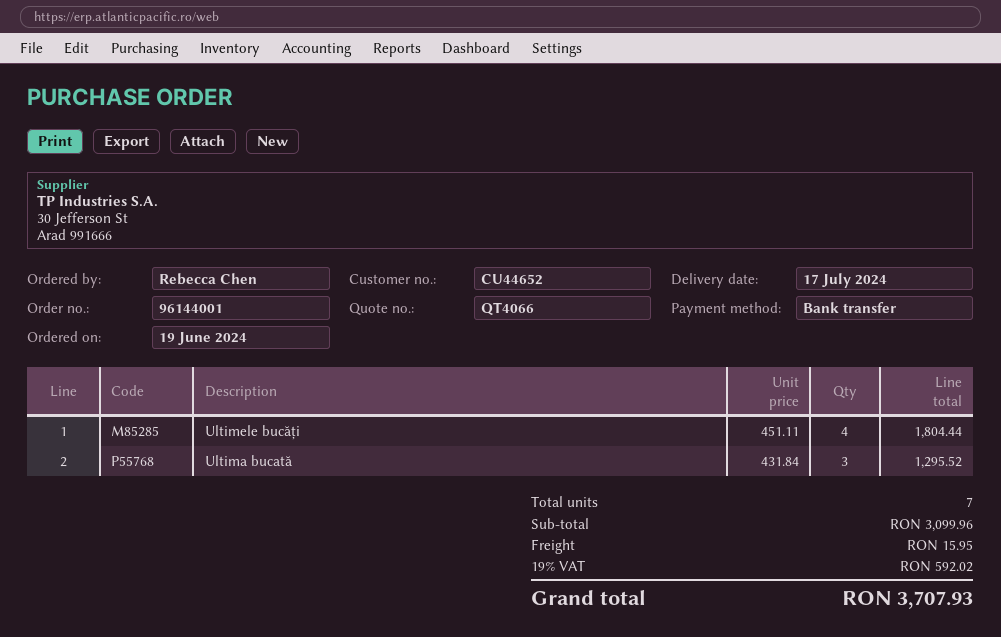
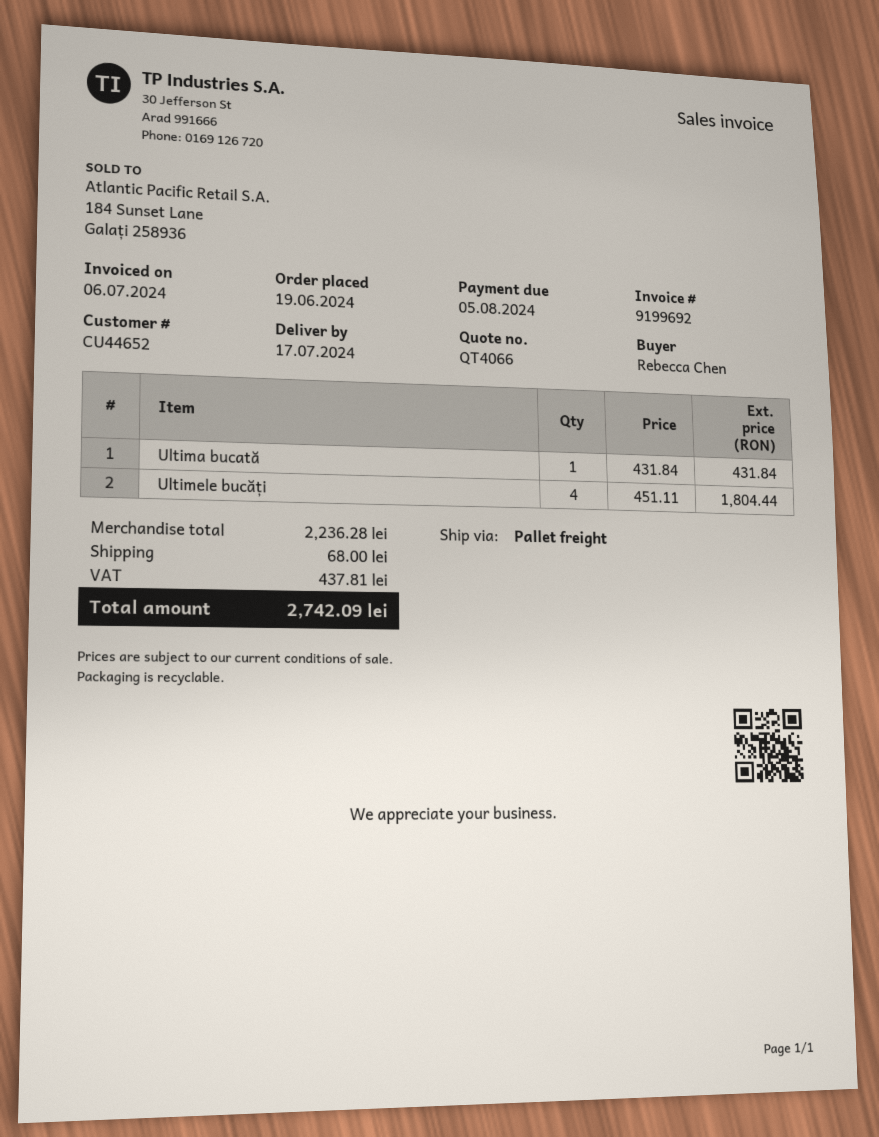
Ultima bucată: 3 x 431.84 = 1295.52 -> 1 x 431.84 = 431.84
subtotal: 3099.96 -> 2236.28
shipping: 15.95 -> 68.00
tax: 592.02 -> 437.81
total: 3707.93 -> 2742.09

